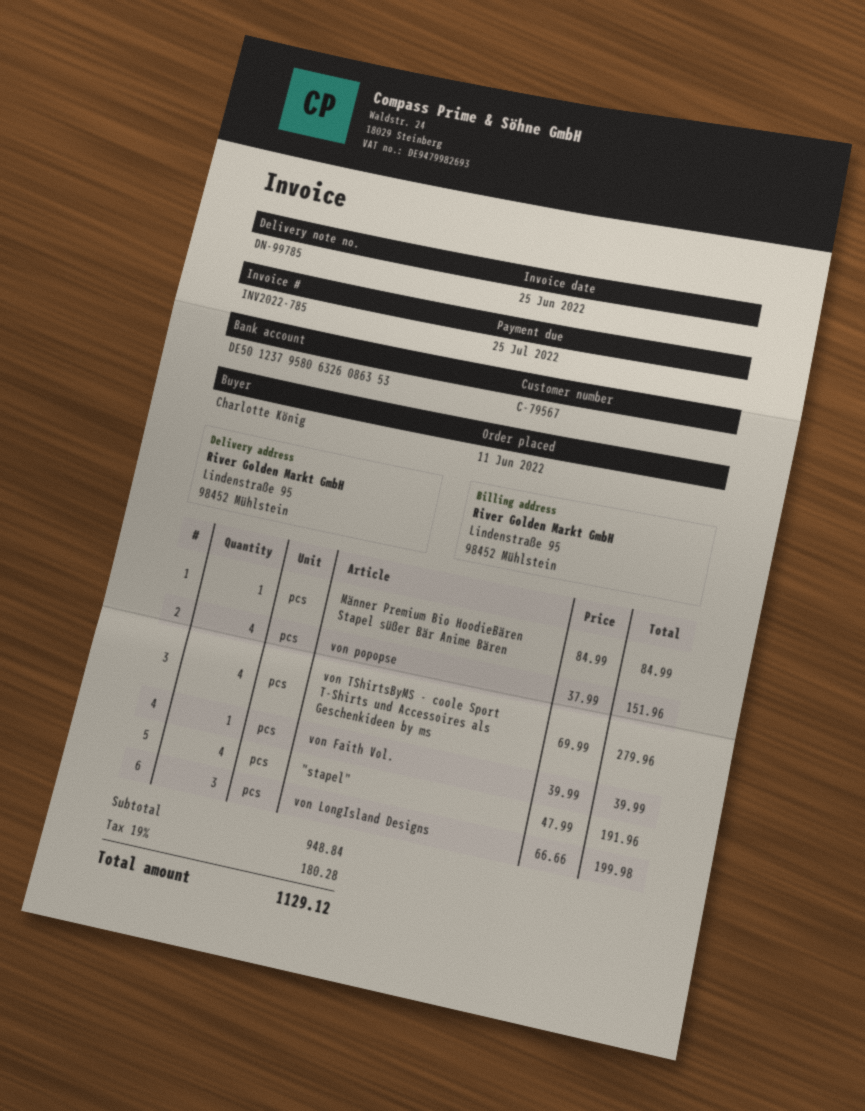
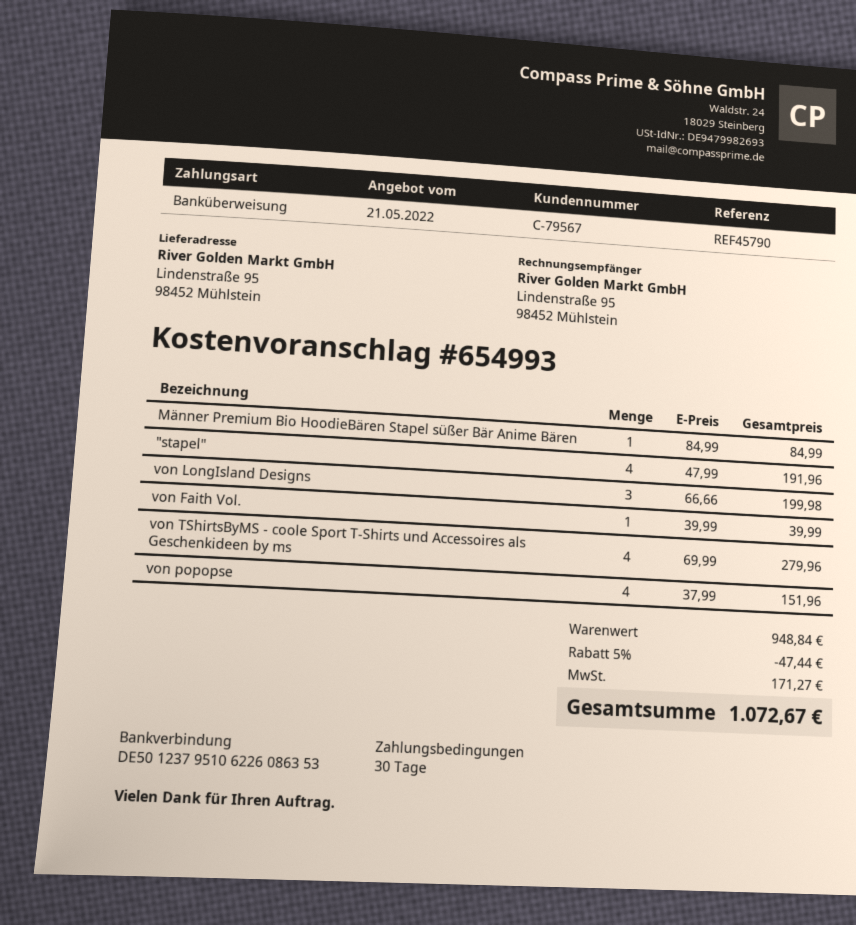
bank account: DE50123795806326086353 -> DE50123795106226086353
discount: none -> 5% = 47.44
tax: 180.28 -> 171.27
total: 1129.12 -> 1072.67

